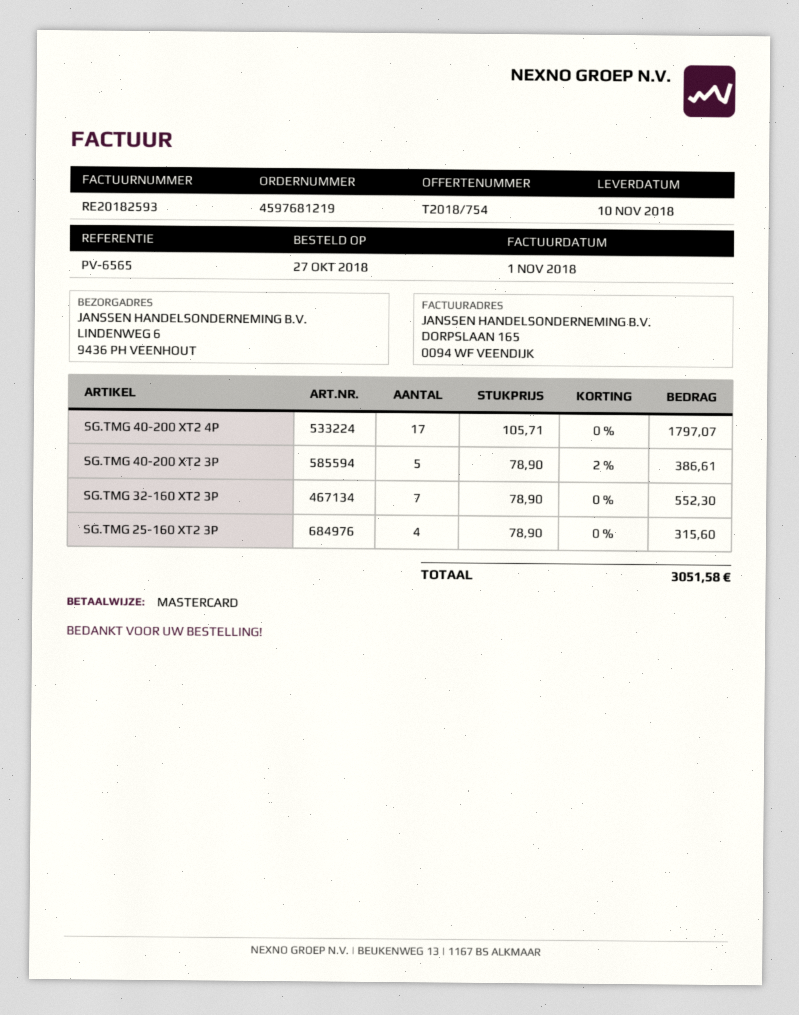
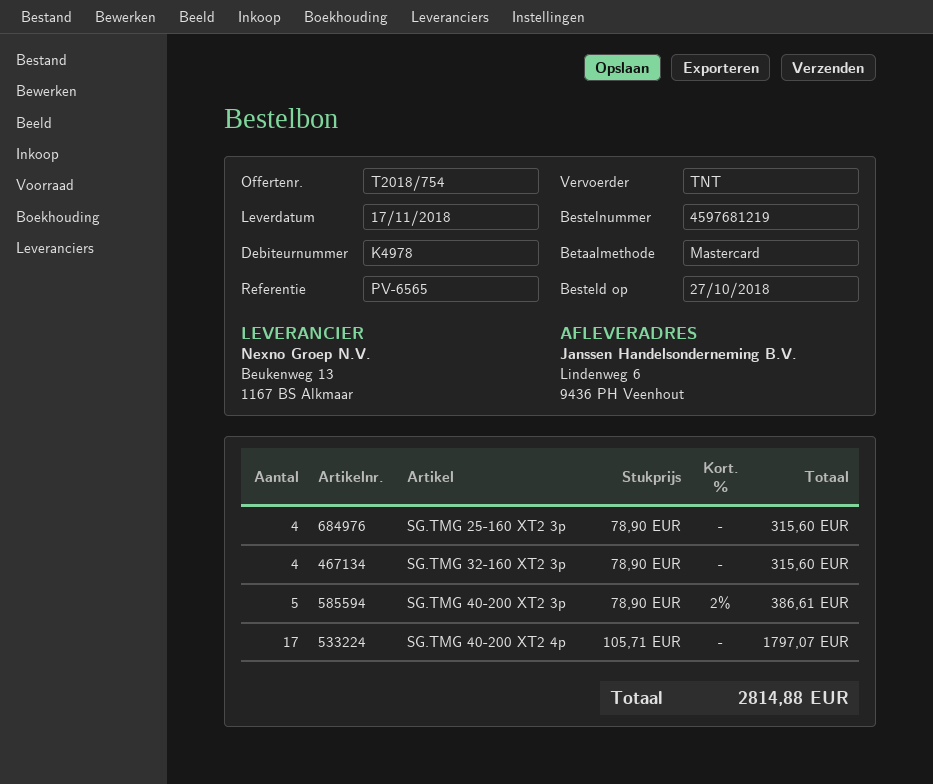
delivery date: 2018-11-10 -> 2018-11-17
SG.TMG 32-160 XT2 3P: 7 x 78.90 = 552.30 -> 4 x 78.90 = 315.60
total: 3051.58 -> 2814.88

